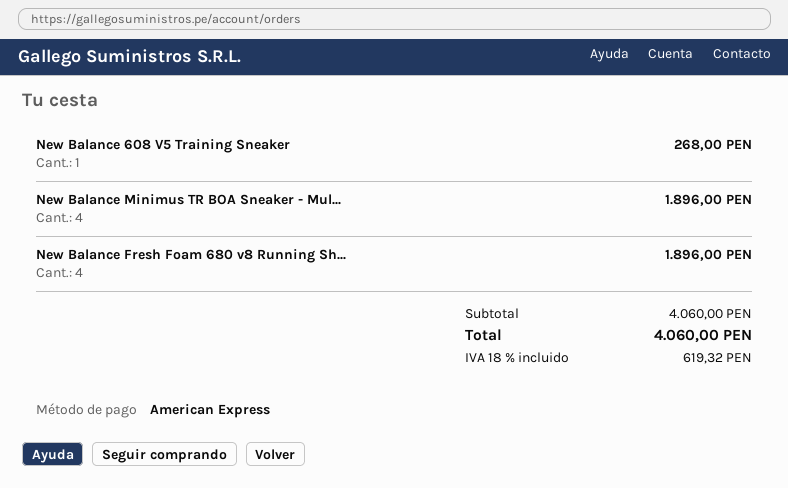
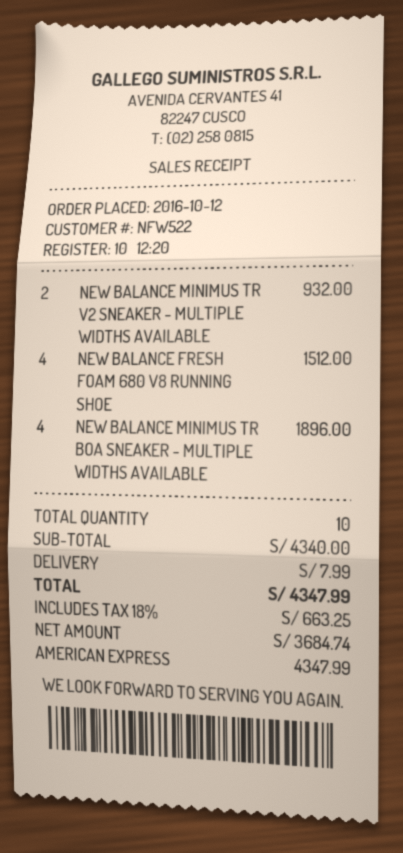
New Balance 608 V5 Training Sneaker: 1 for 268.00 -> none
New Balance Fresh Foam 680 v8 Running Sh...: 4 for 1896.00 -> 4 for 1512.00
NEW BALANCE MINIMUS TR V2 SNEAKER - MULTIPLE WIDTHS AVAILABLE: none -> 2 for 932.00
subtotal: 4060.00 -> 4340.00
shipping: none -> 7.99
tax: 18% = 619.32 -> 18% = 663.25
total: 4060.00 -> 4347.99

